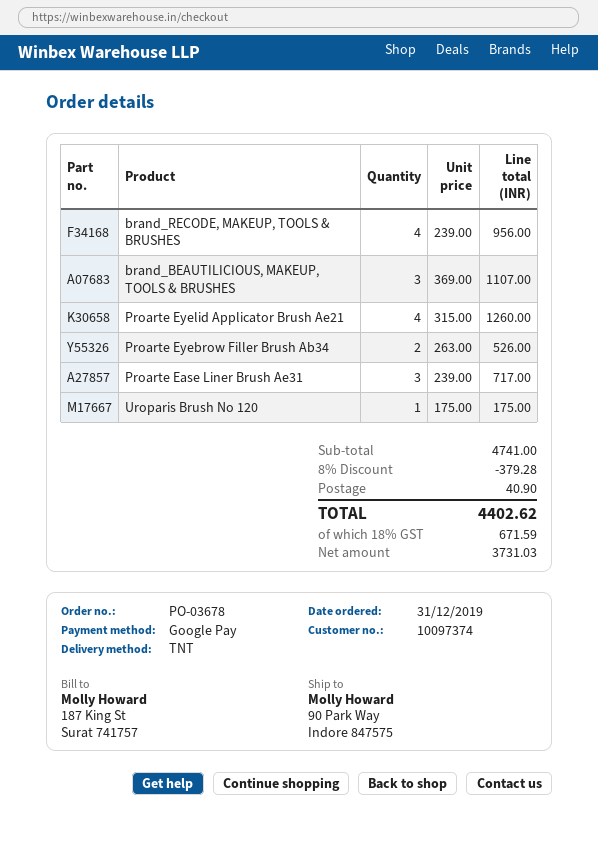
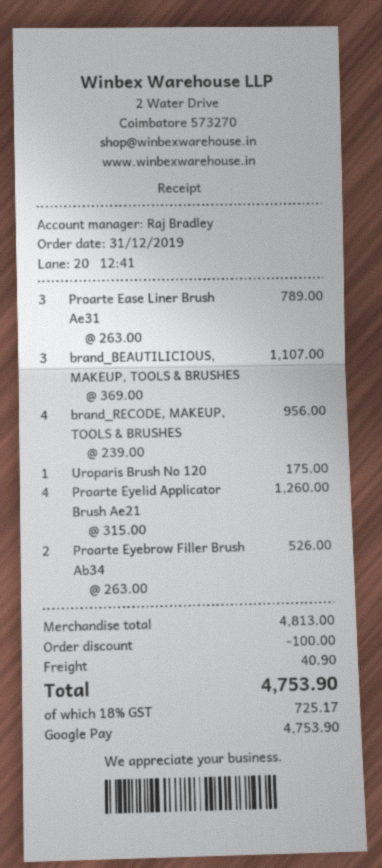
Proarte Ease Liner Brush Ae31: 3 x 239.00 = 717.00 -> 3 x 263.00 = 789.00
subtotal: 4741.00 -> 4813.00
discount: 379.28 -> 100.00
tax: 18% = 671.59 -> 18% = 725.17
total: 4402.62 -> 4753.90

